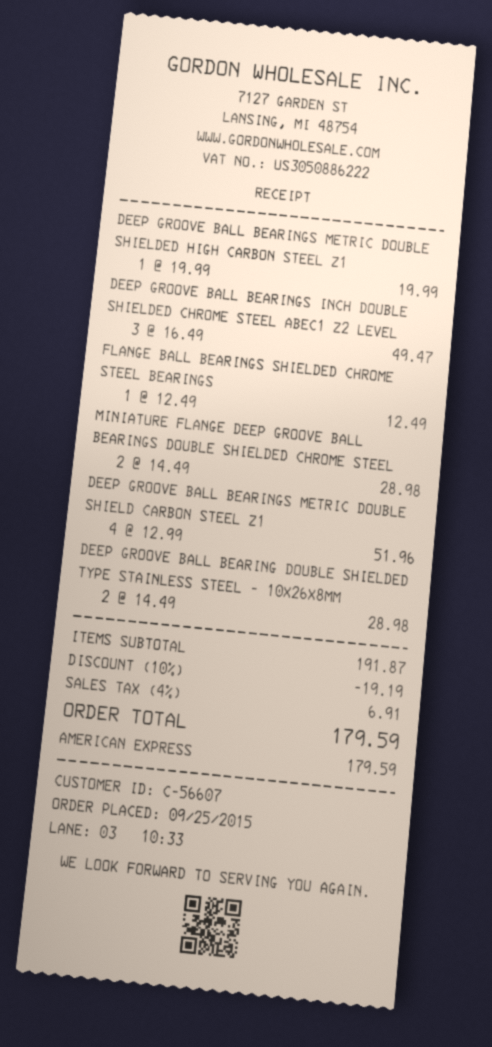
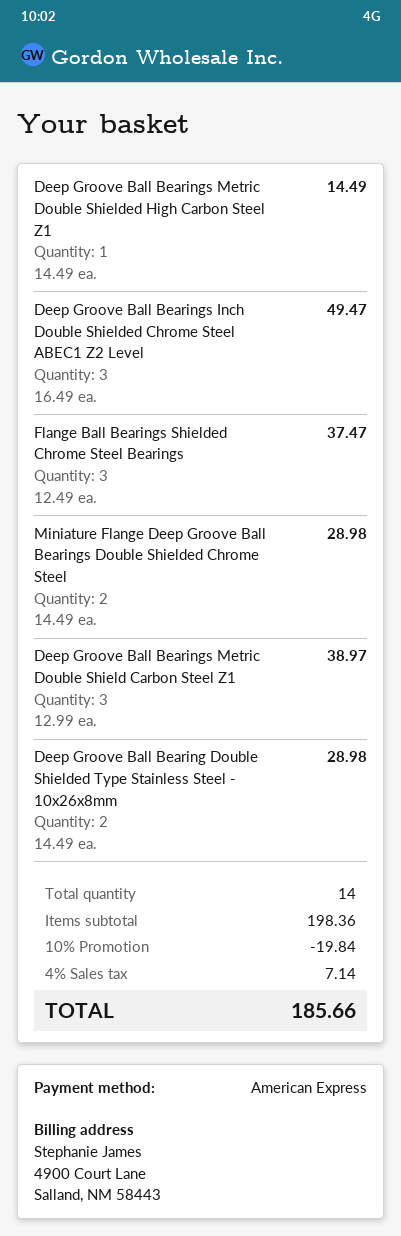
DEEP GROOVE BALL BEARINGS METRIC DOUBLE SHIELDED HIGH CARBON STEEL Z1: 1 x 19.99 = 19.99 -> 1 x 14.49 = 14.49
FLANGE BALL BEARINGS SHIELDED CHROME STEEL BEARINGS: 1 x 12.49 = 12.49 -> 3 x 12.49 = 37.47
DEEP GROOVE BALL BEARINGS METRIC DOUBLE SHIELD CARBON STEEL Z1: 4 x 12.99 = 51.96 -> 3 x 12.99 = 38.97
subtotal: 191.87 -> 198.36
discount: 10% = 19.19 -> 10% = 19.84
tax: 4% = 6.91 -> 4% = 7.14
total: 179.59 -> 185.66

